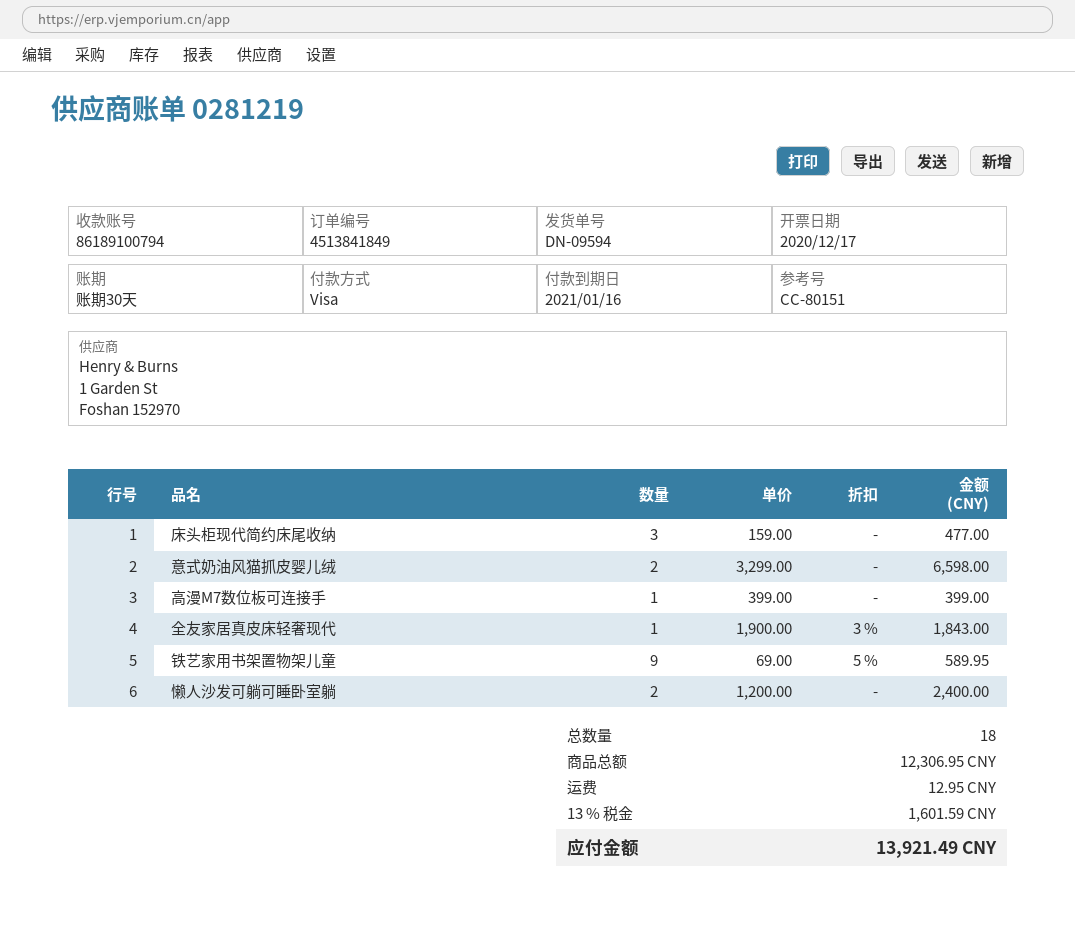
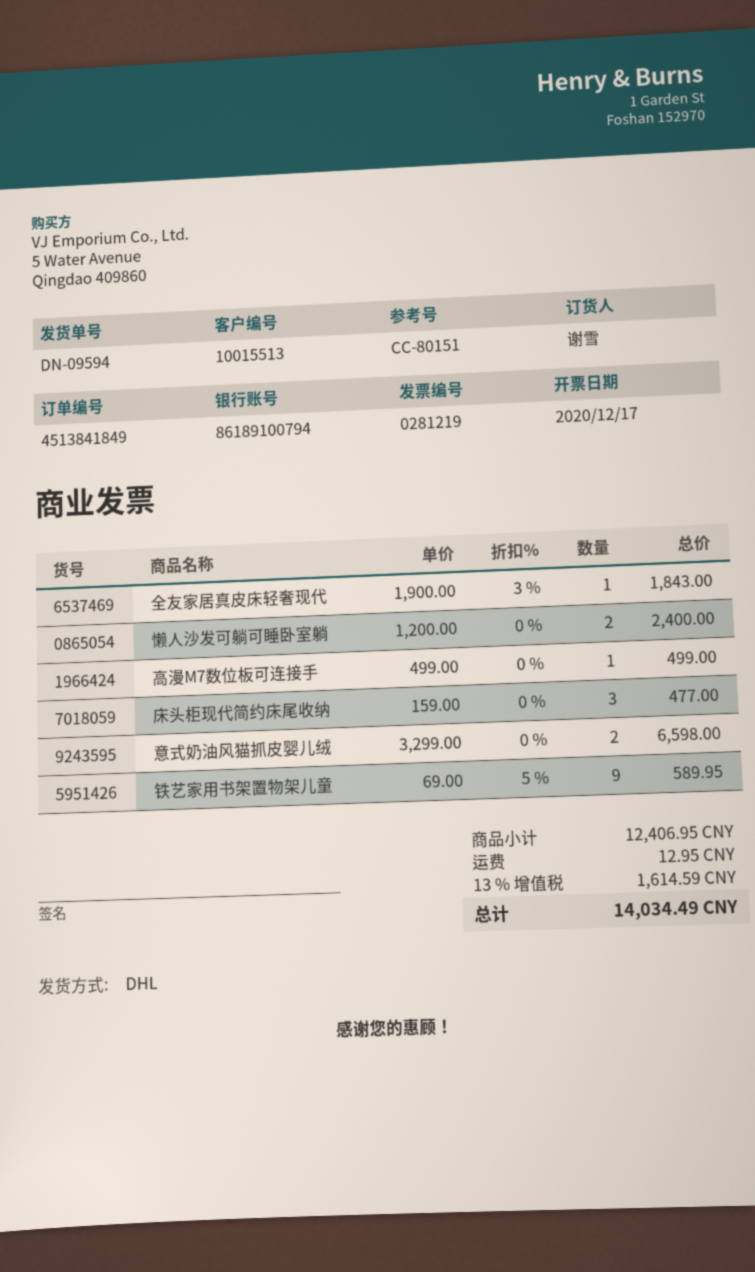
高漫M7数位板可连接手: 1 x 399.00 = 399.00 -> 1 x 499.00 = 499.00
subtotal: 12306.95 -> 12406.95
tax: 13% = 1601.59 -> 13% = 1614.59
total: 13921.49 -> 14034.49

